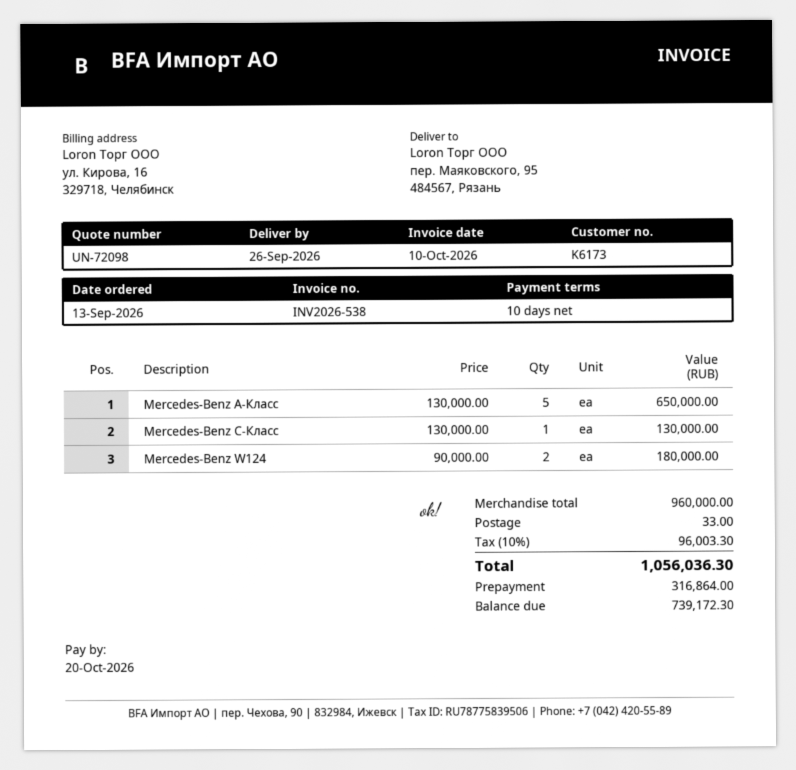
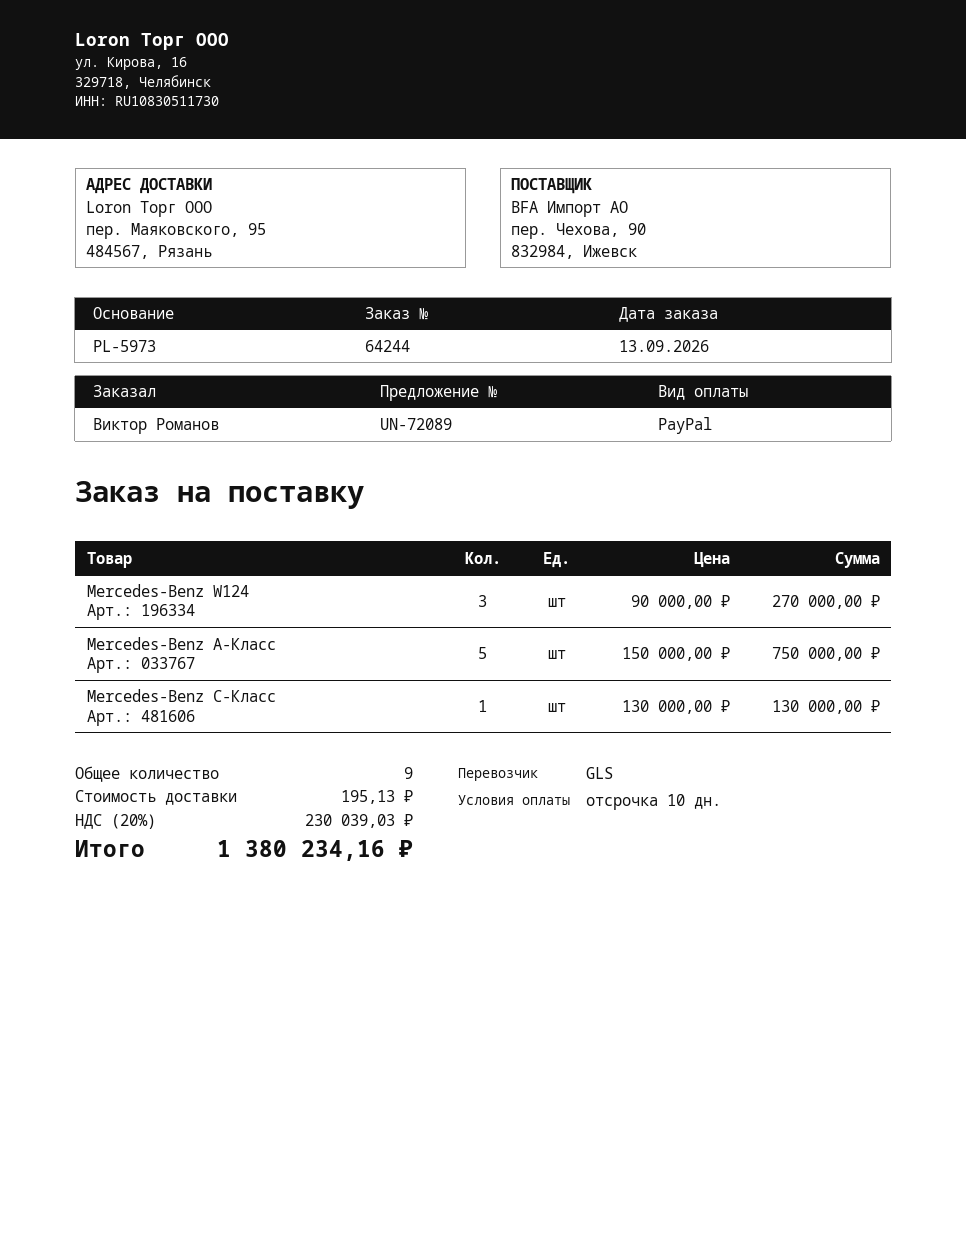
quote number: UN-72098 -> UN-72089
Mercedes-Benz A-Класс: 5 x 130000.00 = 650000.00 -> 5 x 150000.00 = 750000.00
Mercedes-Benz W124: 2 x 90000.00 = 180000.00 -> 3 x 90000.00 = 270000.00
shipping: 33.00 -> 195.13
tax: 10% = 96003.30 -> 20% = 230039.03
total: 1056036.30 -> 1380234.16

